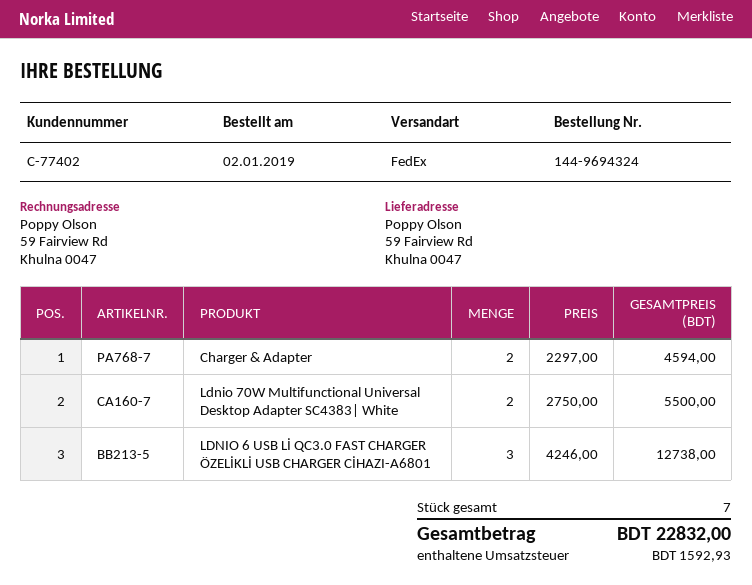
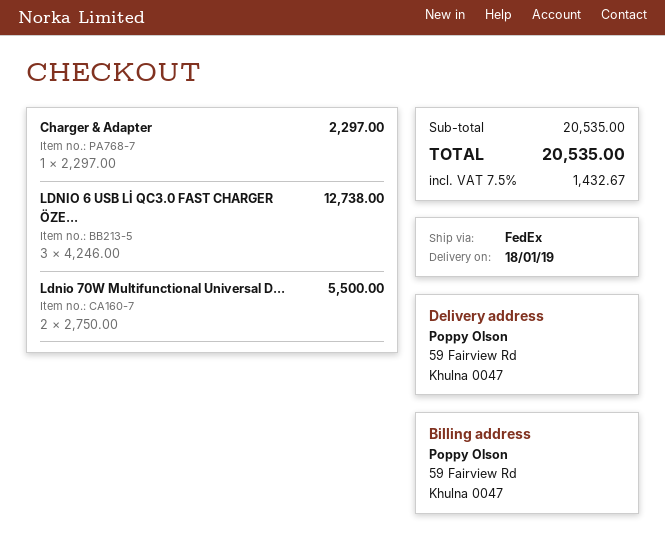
Charger & Adapter: 2 x 2297.00 = 4594.00 -> 1 x 2297.00 = 2297.00
tax: 1592.93 -> 1432.67
total: 22832.00 -> 20535.00

